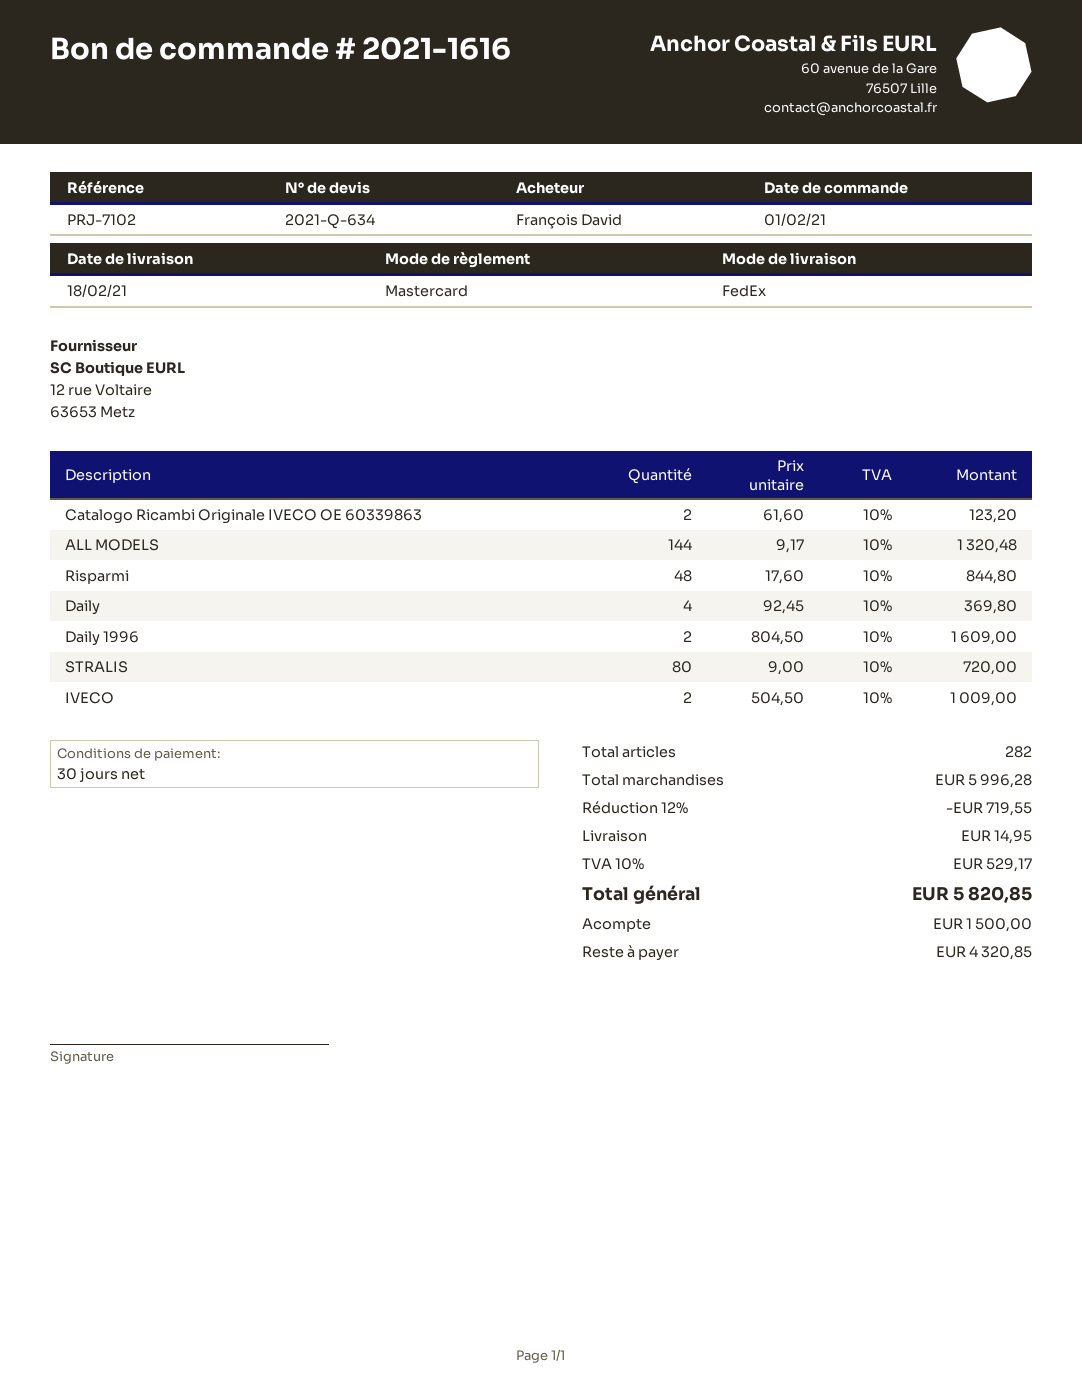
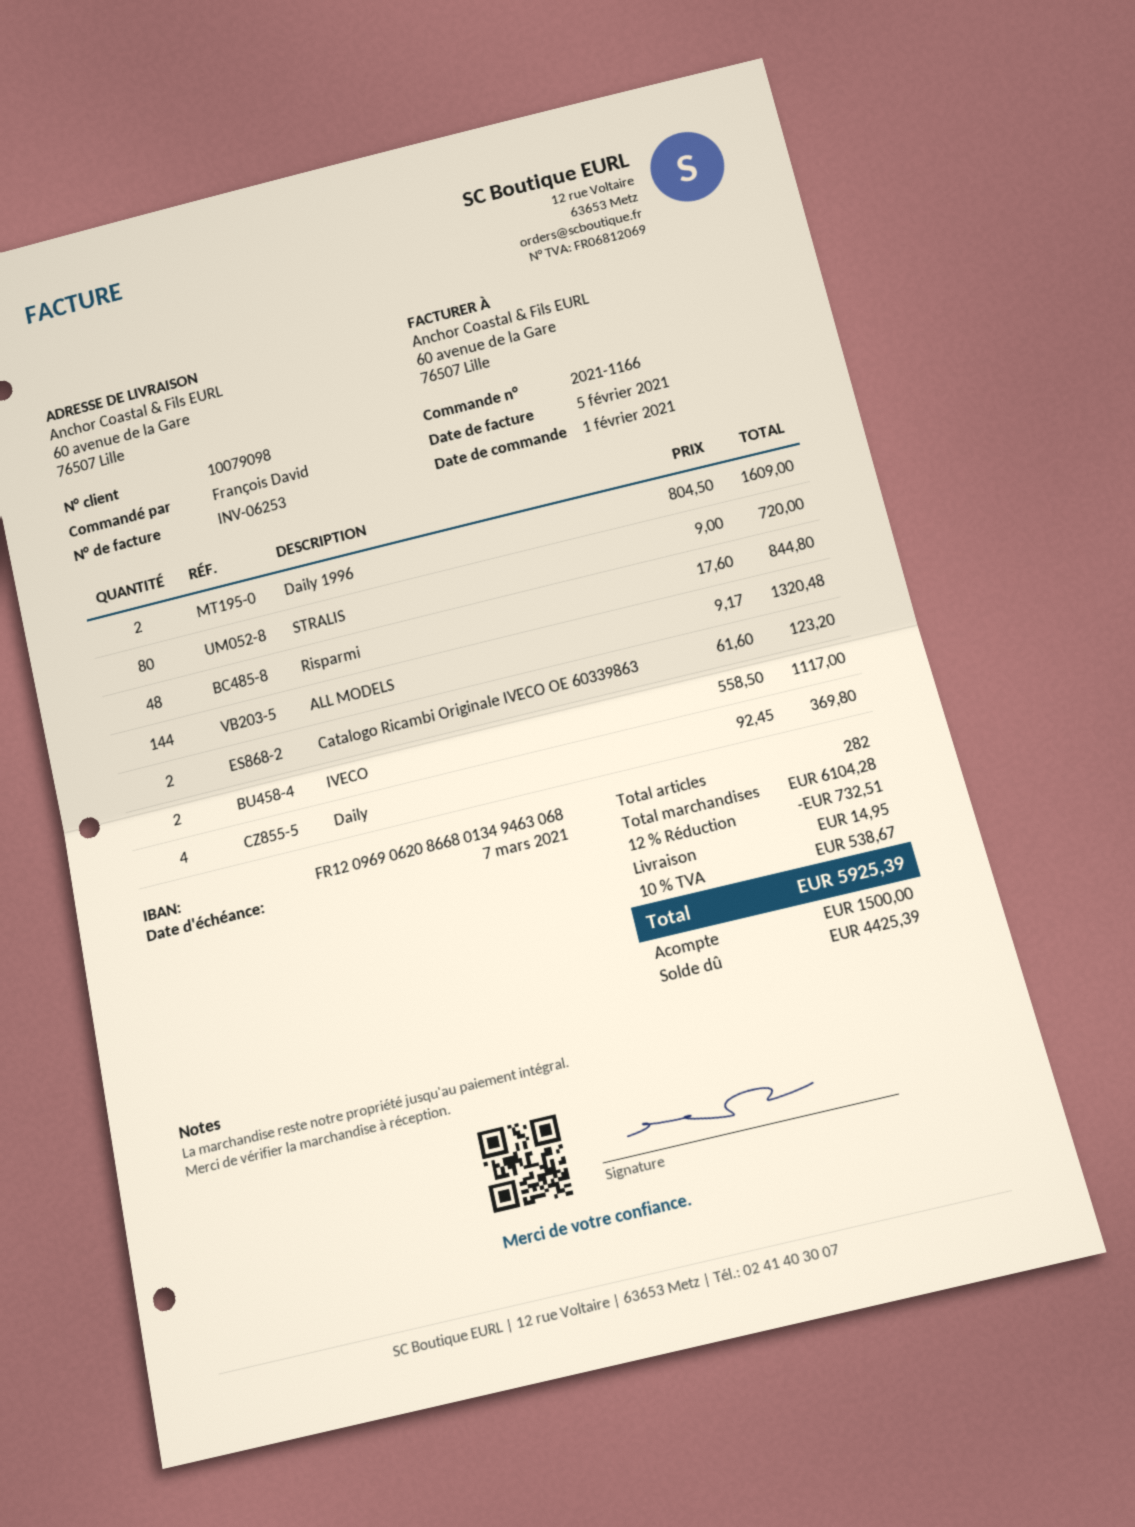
order number: 2021-1616 -> 2021-1166
IVECO: 2 x 504.50 = 1009.00 -> 2 x 558.50 = 1117.00
subtotal: 5996.28 -> 6104.28
discount: 12% = 719.55 -> 12% = 732.51
tax: 10% = 529.17 -> 10% = 538.67
total: 5820.85 -> 5925.39
balance: 4320.85 -> 4425.39

